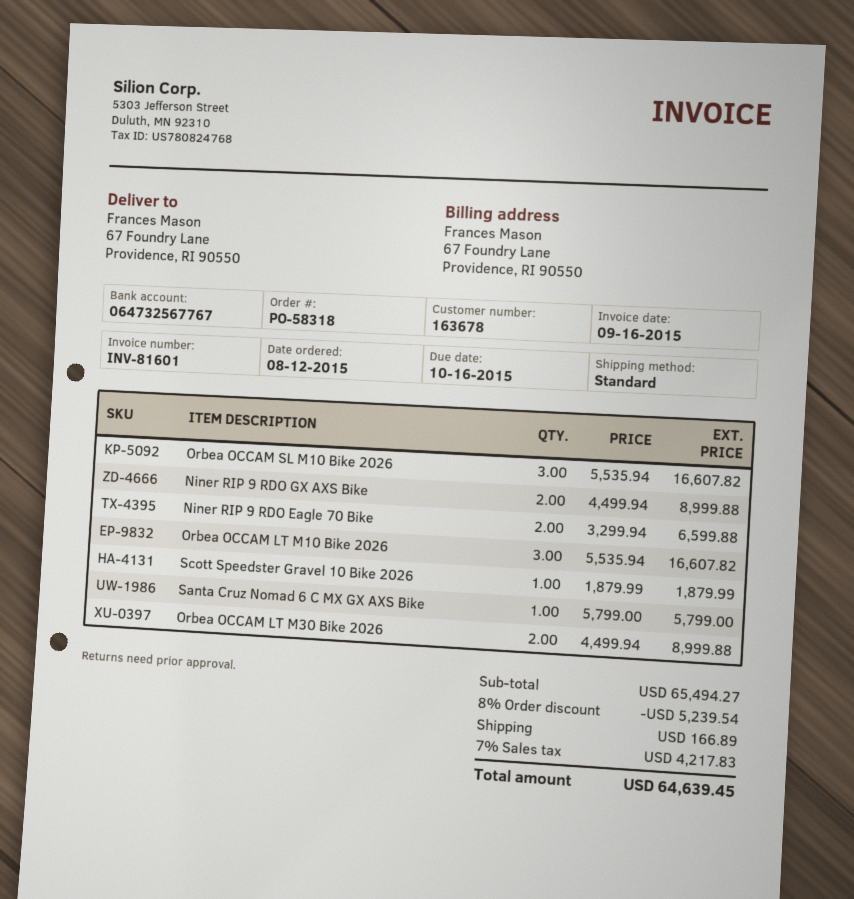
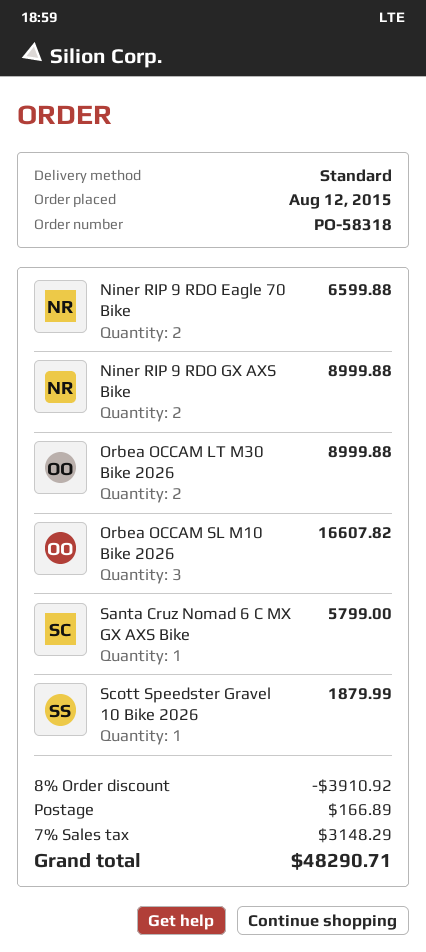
Orbea OCCAM LT M10 Bike 2026: 3 for 16607.82 -> none
discount: 8% = 5239.54 -> 8% = 3910.92
tax: 7% = 4217.83 -> 7% = 3148.29
total: 64639.45 -> 48290.71

